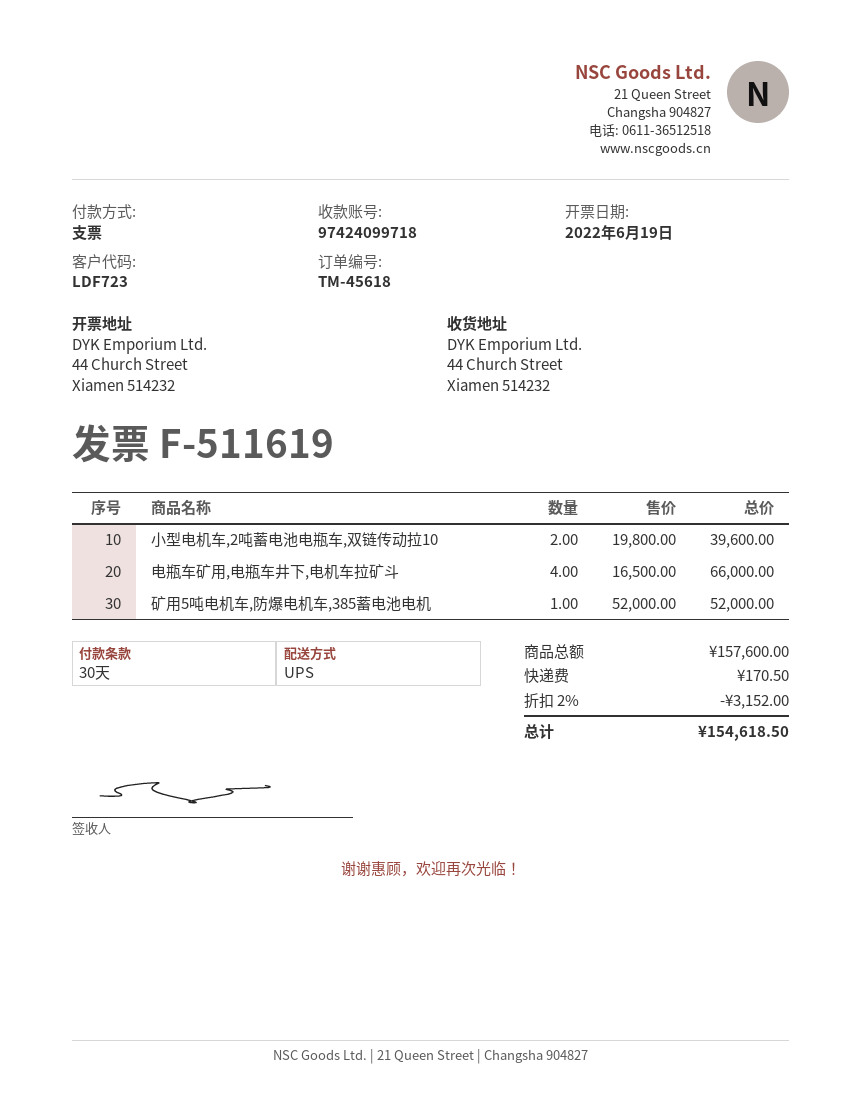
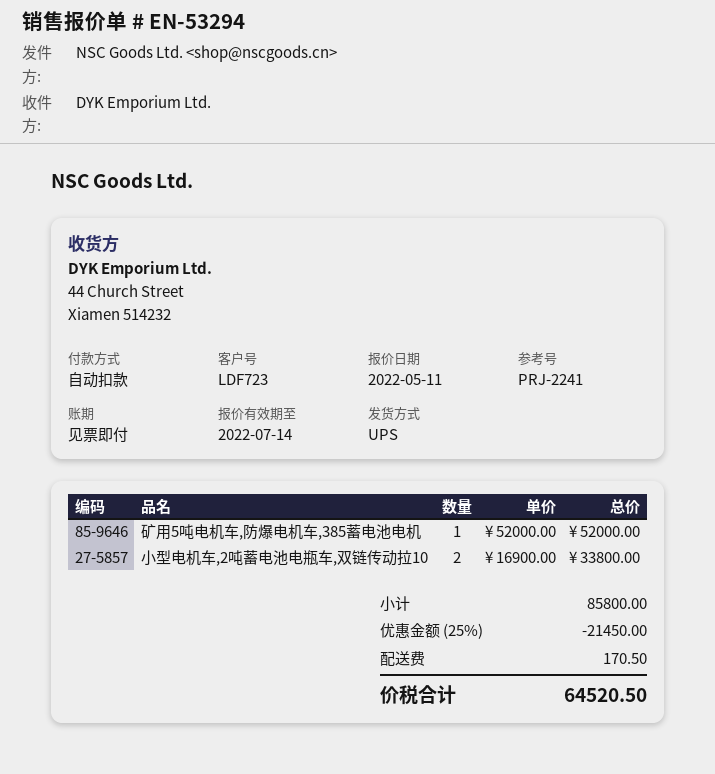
payment terms: 30 days -> on receipt
payment method: cheque -> direct debit
小型电机车,2吨蓄电池电瓶车,双链传动拉10: 2 x 19800.00 = 39600.00 -> 2 x 16900.00 = 33800.00
电瓶车矿用,电瓶车井下,电机车拉矿斗: 4 x 16500.00 = 66000.00 -> none
subtotal: 157600.00 -> 85800.00
discount: 2% = 3152.00 -> 25% = 21450.00
total: 154618.50 -> 64520.50

